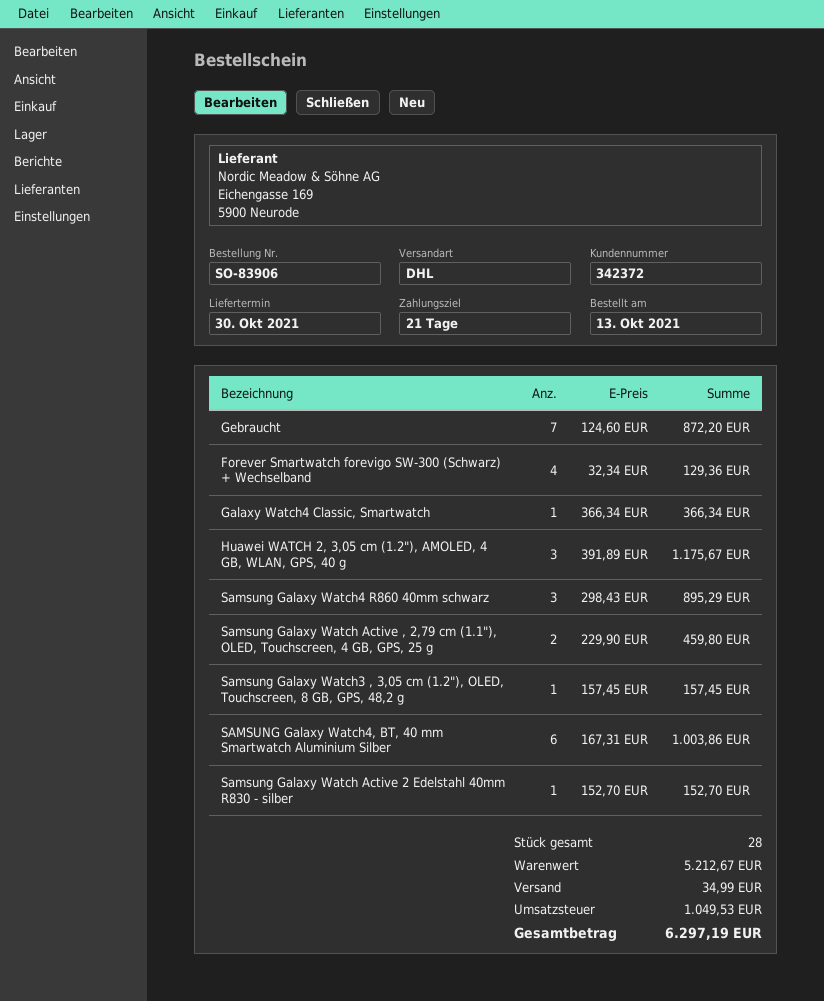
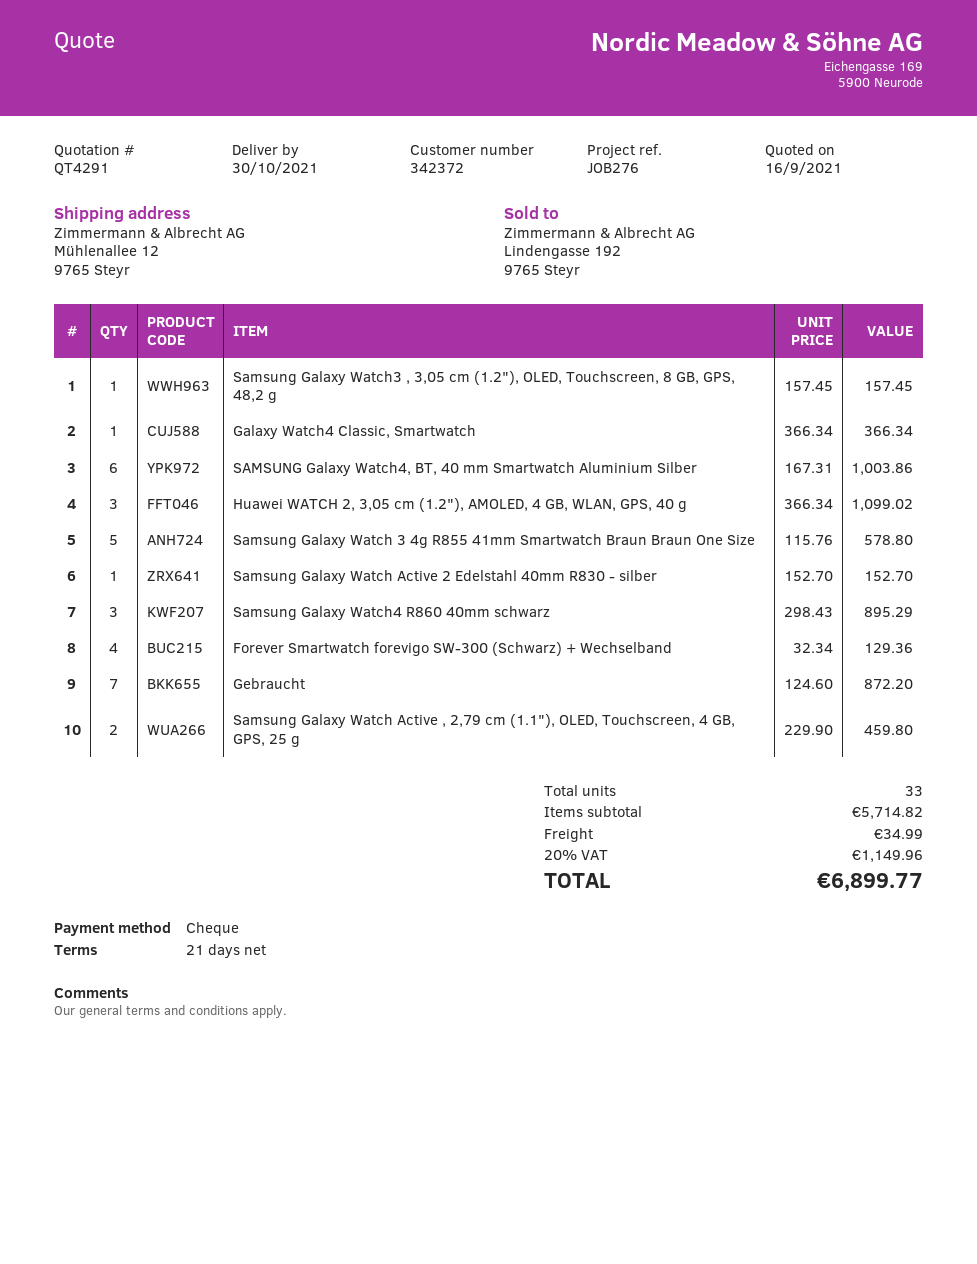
Huawei WATCH 2, 3,05 cm (1.2"), AMOLED, 4 GB, WLAN, GPS, 40 g: 3 x 391.89 = 1175.67 -> 3 x 366.34 = 1099.02
Samsung Galaxy Watch 3 4g R855 41mm Smartwatch Braun Braun One Size: none -> 5 x 115.76 = 578.80
total quantity: 28 -> 33
subtotal: 5212.67 -> 5714.82
tax: 1049.53 -> 1149.96
total: 6297.19 -> 6899.77

